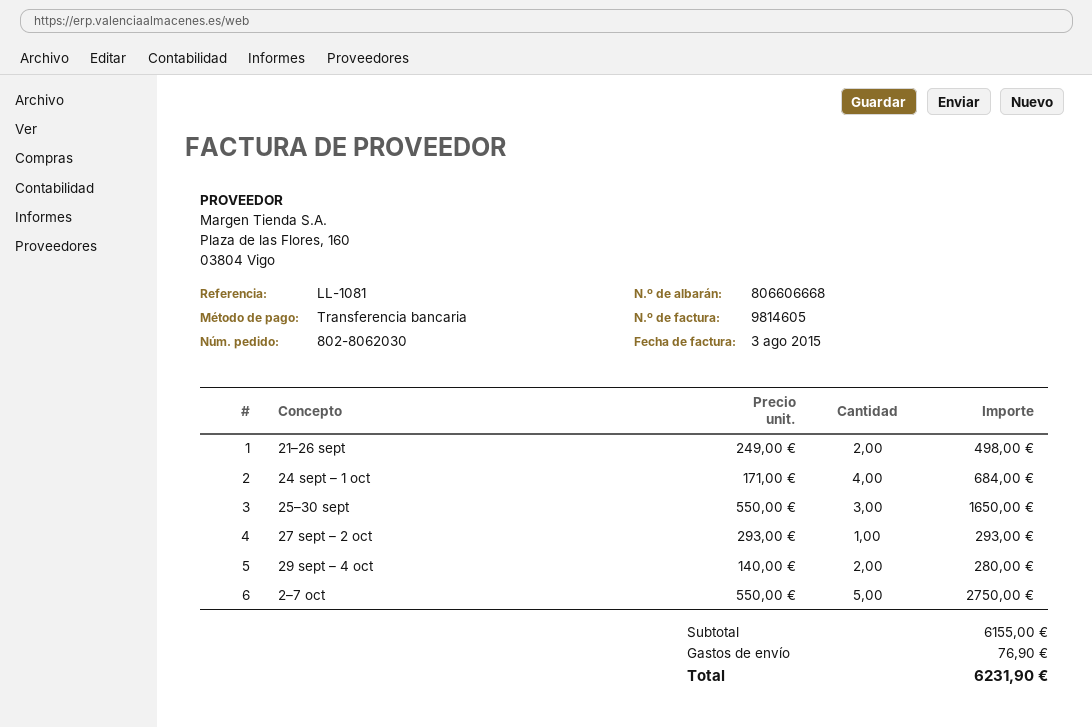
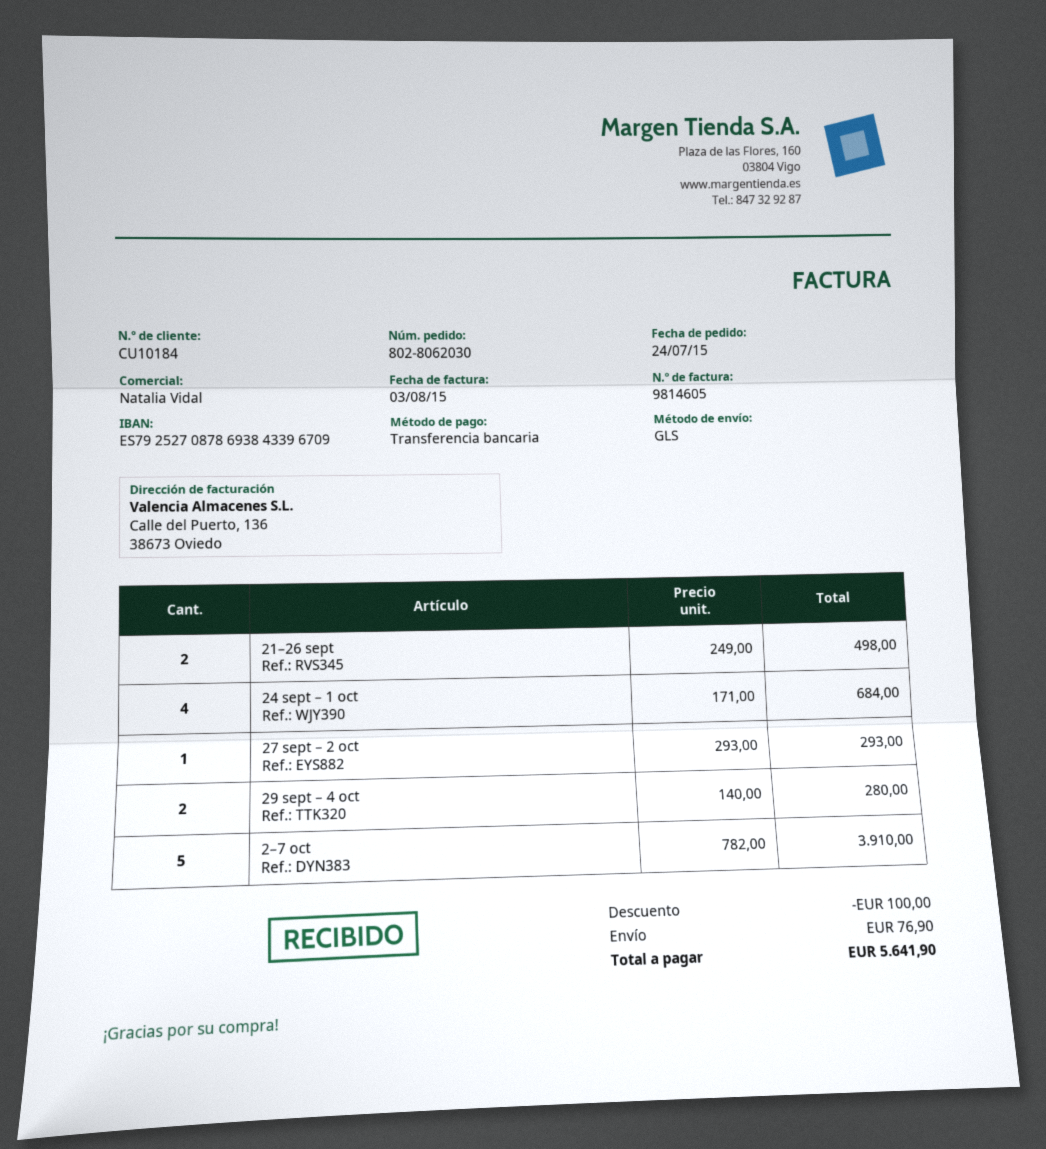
25–30 sept: 3 x 550.00 = 1650.00 -> none
2–7 oct: 5 x 550.00 = 2750.00 -> 5 x 782.00 = 3910.00
discount: none -> 100.00
total: 6231.90 -> 5641.90

